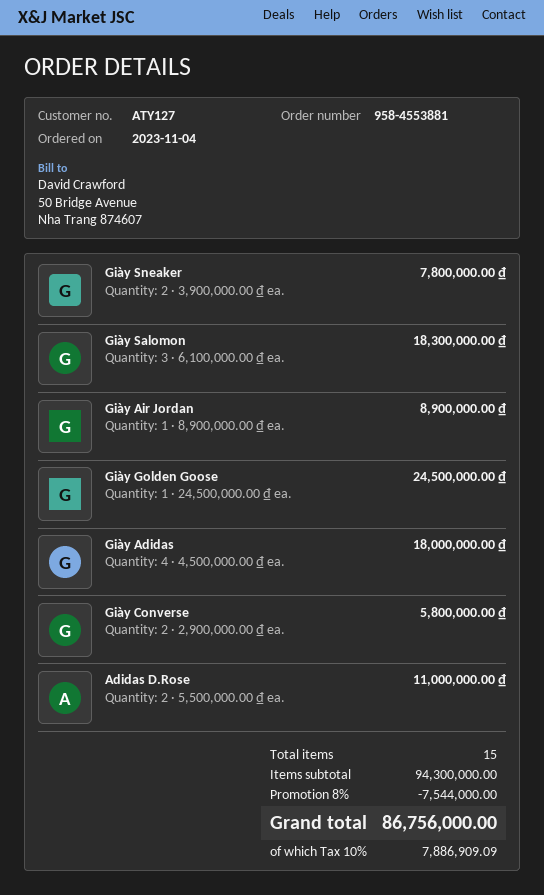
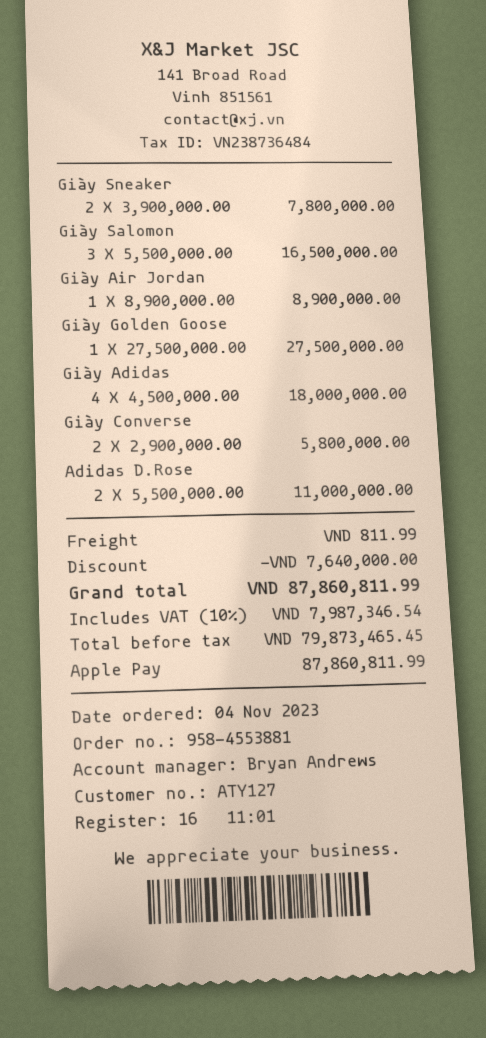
Giày Salomon: 3 x 6100000.00 = 18300000.00 -> 3 x 5500000.00 = 16500000.00
Giày Golden Goose: 1 x 24500000.00 = 24500000.00 -> 1 x 27500000.00 = 27500000.00
discount: 7544000.00 -> 7640000.00
shipping: none -> 811.99
tax: 10% = 7886909.09 -> 10% = 7987346.54
total: 86756000.00 -> 87860811.99

